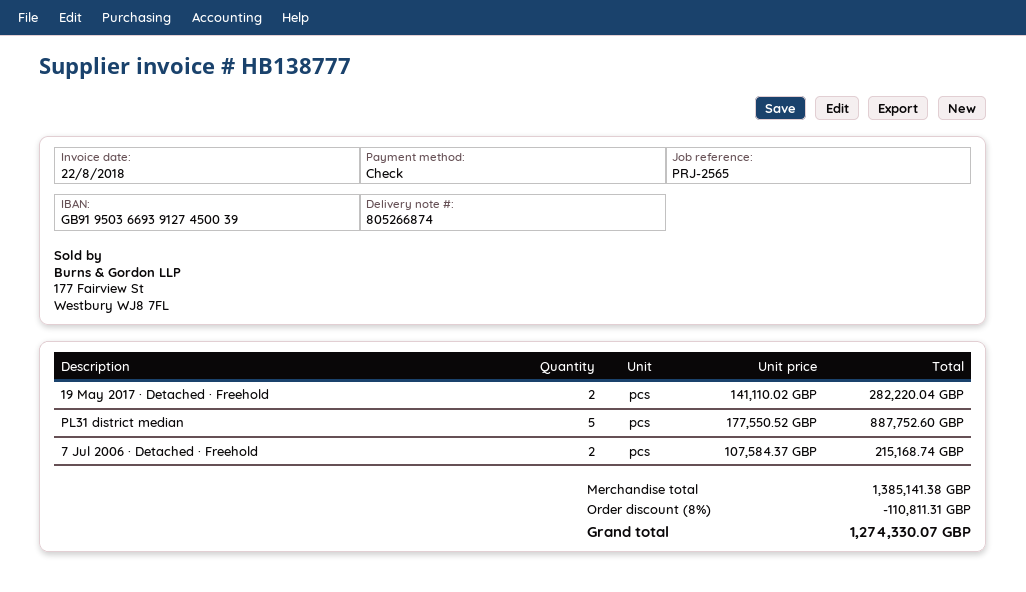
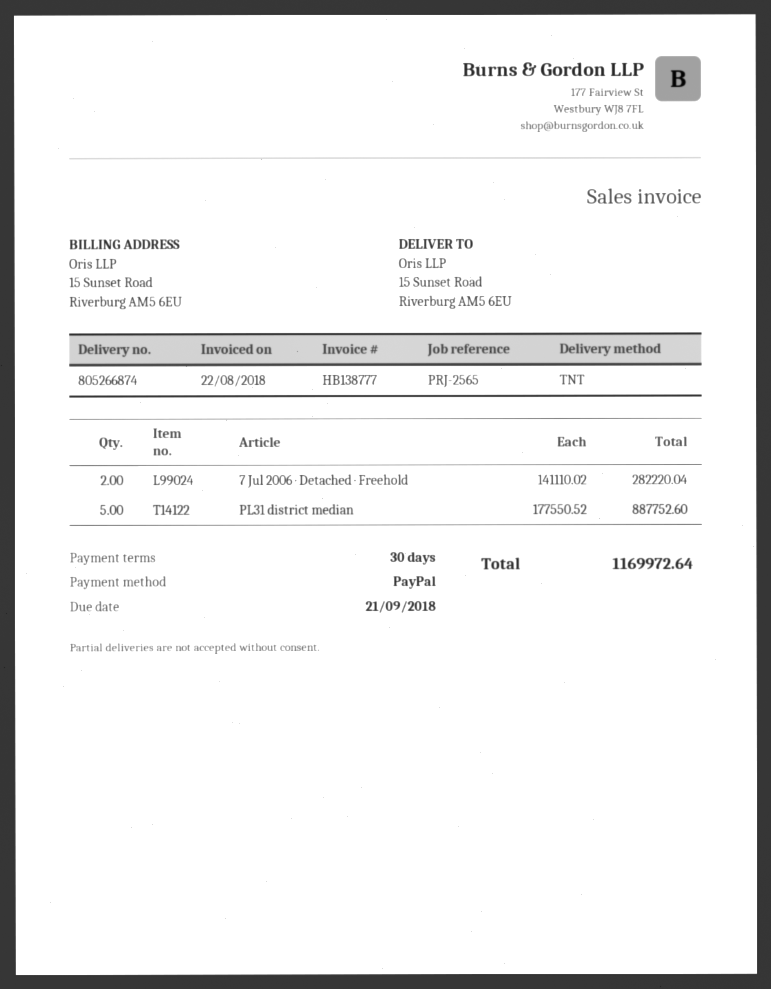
payment method: cheque -> PayPal
19 May 2017 · Detached · Freehold: 2 x 141110.02 = 282220.04 -> none
7 Jul 2006 · Detached · Freehold: 2 x 107584.37 = 215168.74 -> 2 x 141110.02 = 282220.04
discount: 8% = 110811.31 -> none
total: 1274330.07 -> 1169972.64

